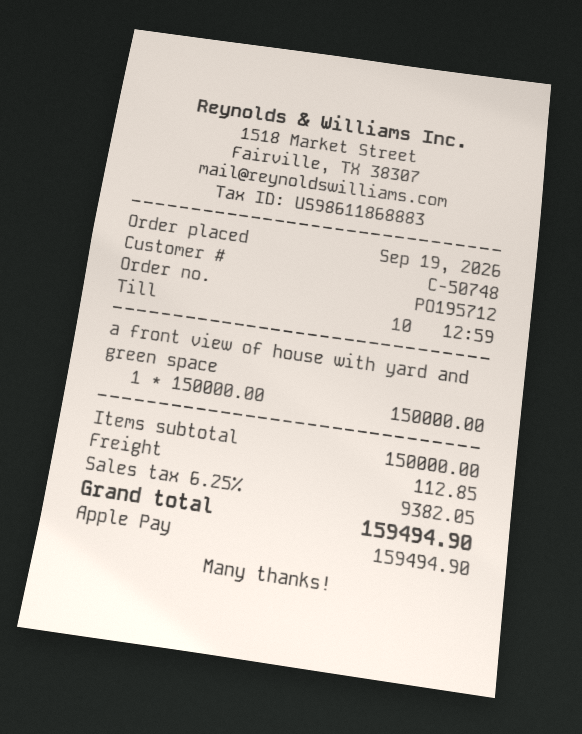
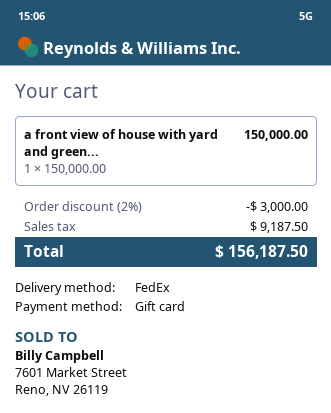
payment method: Apple Pay -> gift card
discount: none -> 2% = 3000.00
shipping: 112.85 -> none
tax: 9382.05 -> 9187.50
total: 159494.90 -> 156187.50

